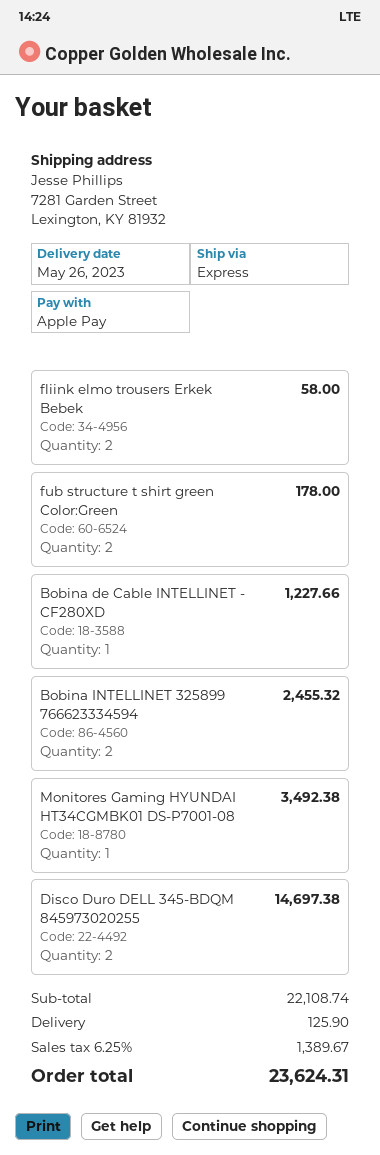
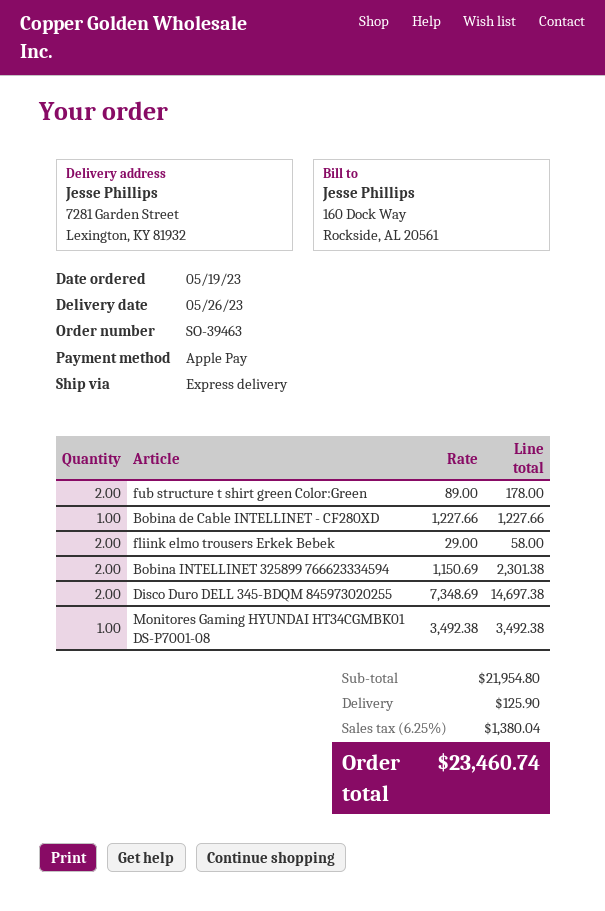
Bobina INTELLINET 325899 766623334594: 2 for 2455.32 -> 2 for 2301.38
subtotal: 22108.74 -> 21954.80
tax: 6.25% = 1389.67 -> 6.25% = 1380.04
total: 23624.31 -> 23460.74

